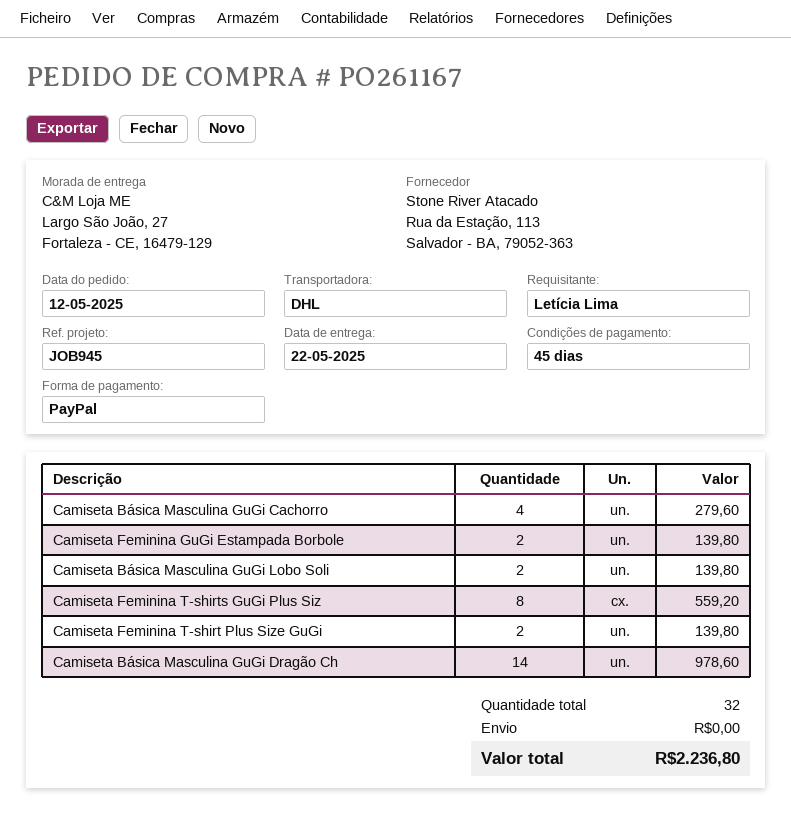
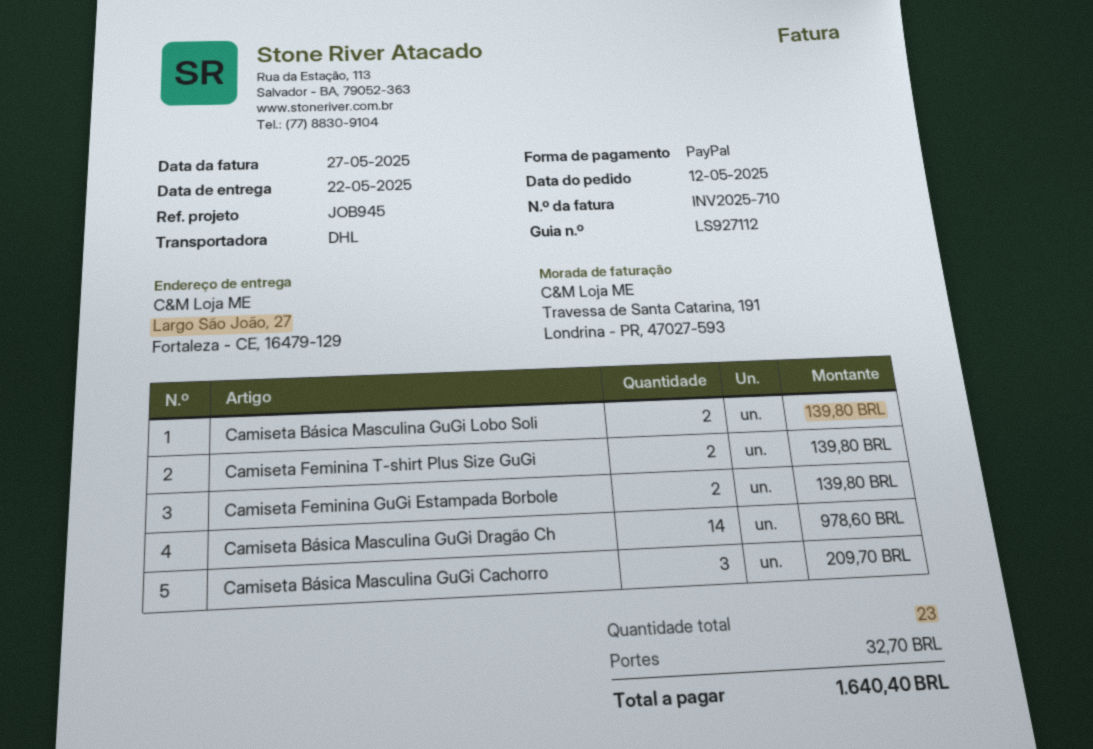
Camiseta Básica Masculina GuGi Cachorro: 4 for 279.60 -> 3 for 209.70
Camiseta Feminina T-shirts GuGi Plus Siz: 8 for 559.20 -> none
total quantity: 32 -> 23
shipping: 0.00 -> 32.70
total: 2236.80 -> 1640.40

